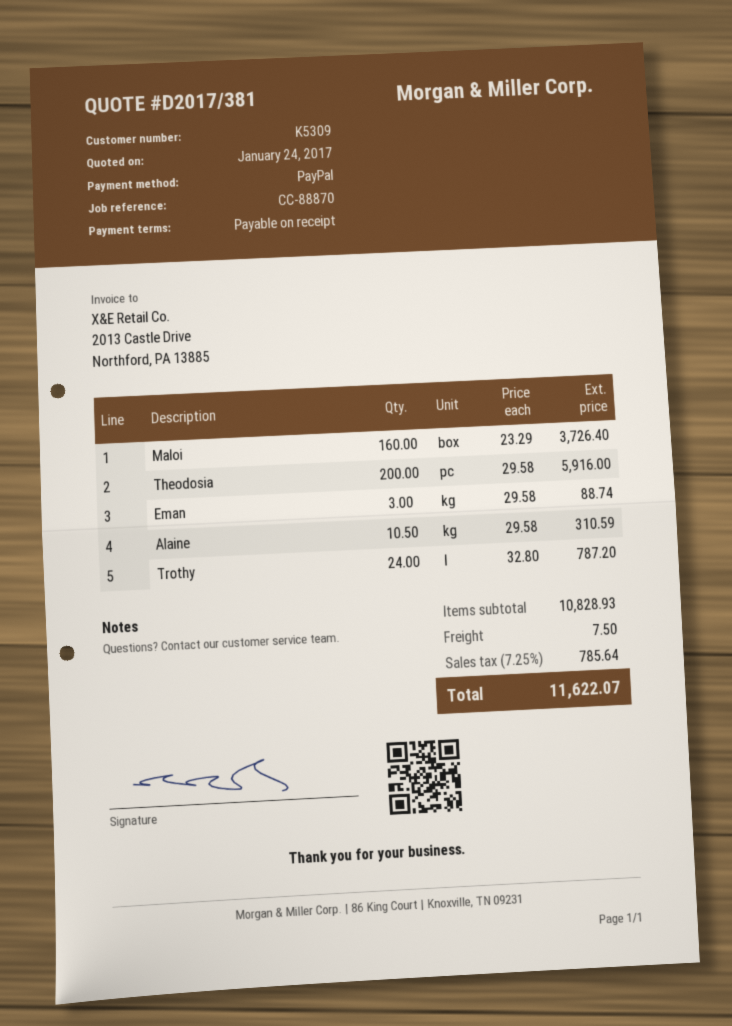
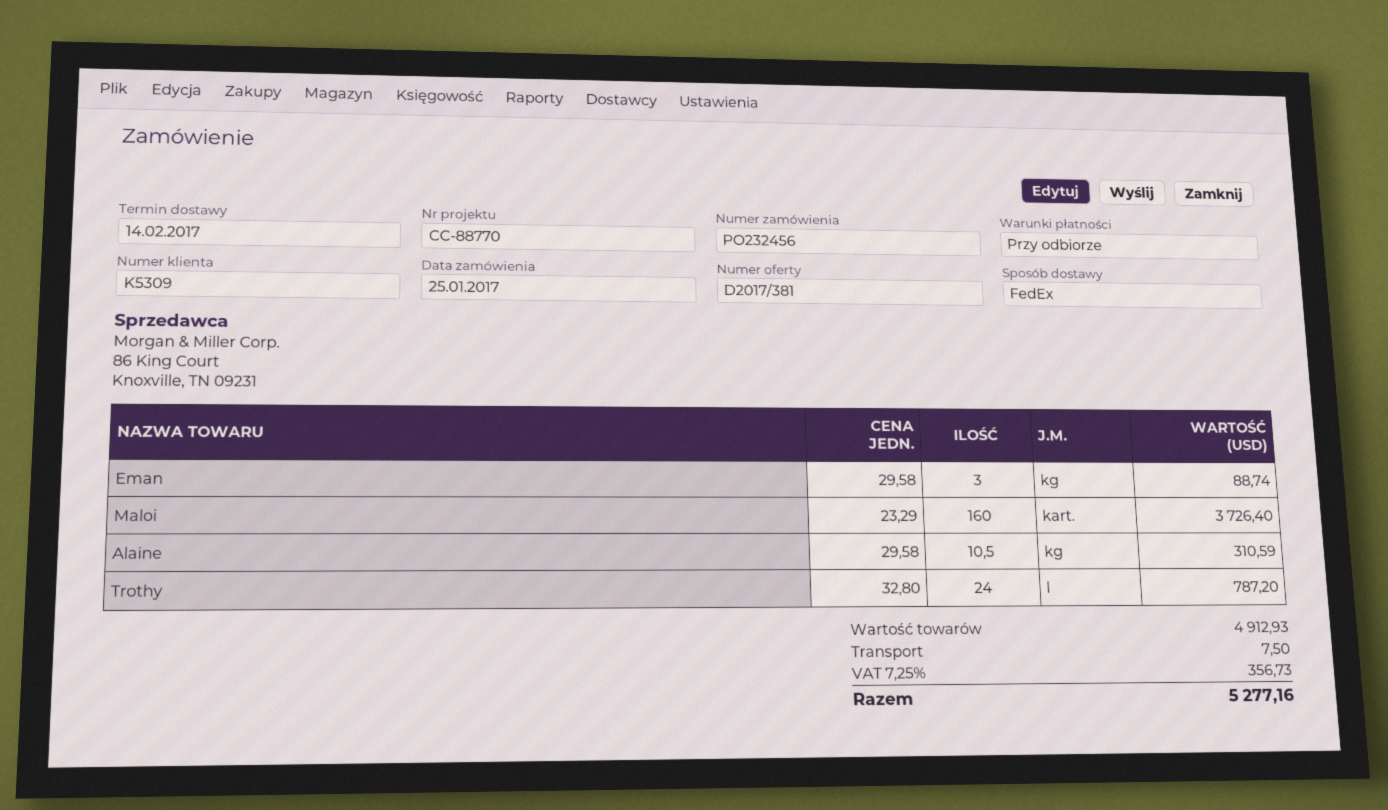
reference: CC-88870 -> CC-88770
Theodosia: 200 x 29.58 = 5916.00 -> none
subtotal: 10828.93 -> 4912.93
tax: 7.25% = 785.64 -> 7.25% = 356.73
total: 11622.07 -> 5277.16

